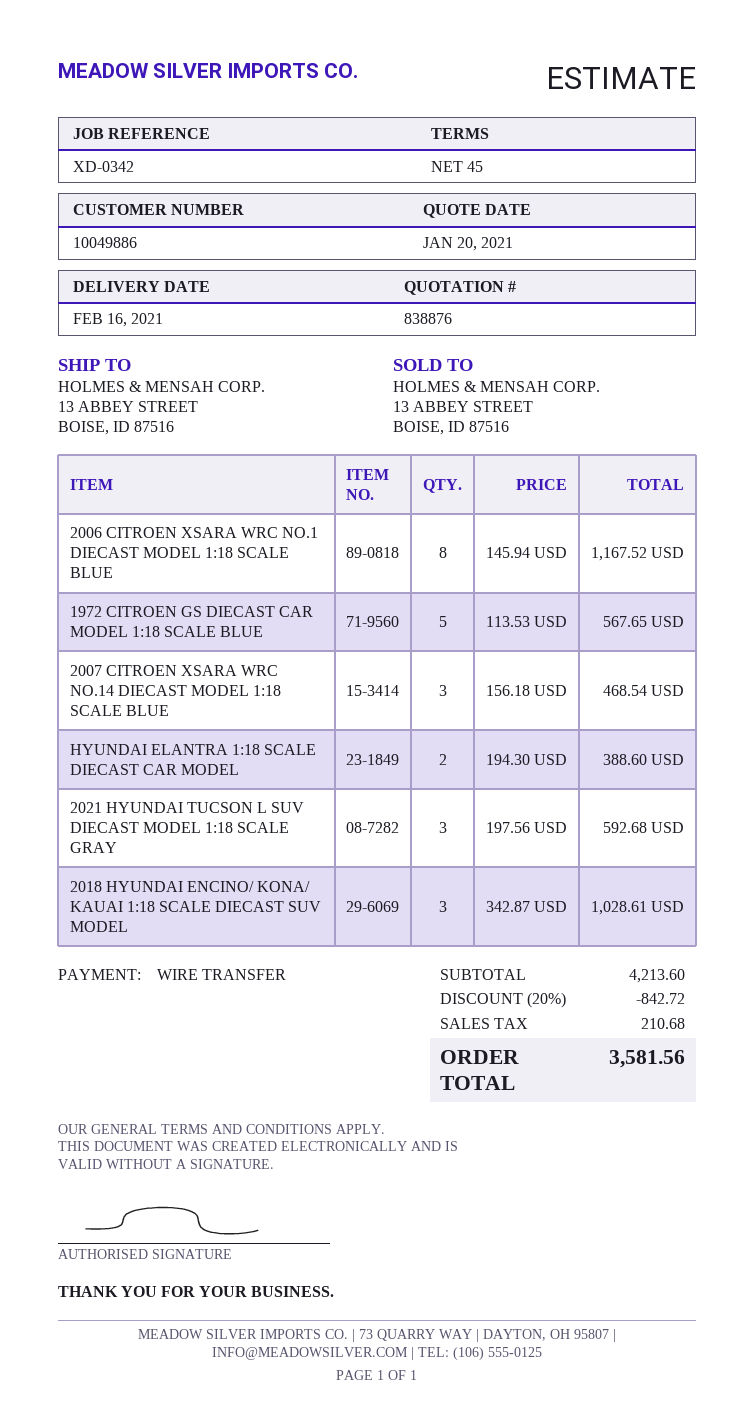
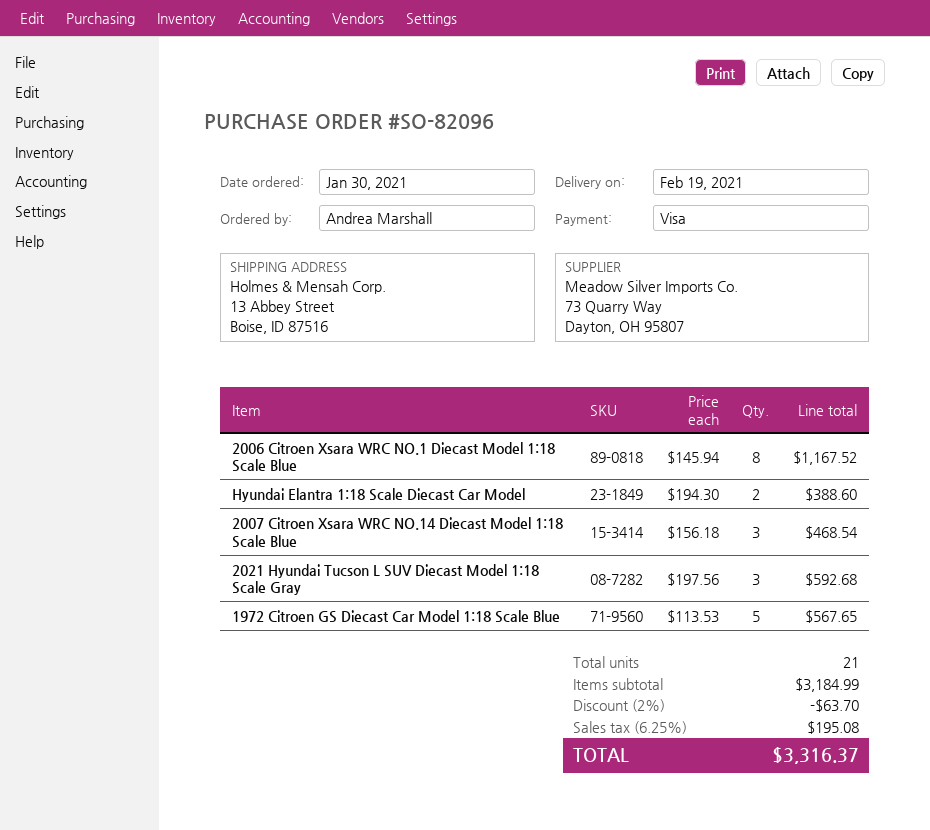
delivery date: 2021-02-16 -> 2021-02-19
payment method: bank transfer -> Visa
2018 HYUNDAI ENCINO/ KONA/ KAUAI 1:18 SCALE DIECAST SUV MODEL: 3 x 342.87 = 1028.61 -> none
subtotal: 4213.60 -> 3184.99
discount: 20% = 842.72 -> 2% = 63.70
tax: 210.68 -> 195.08
total: 3581.56 -> 3316.37

